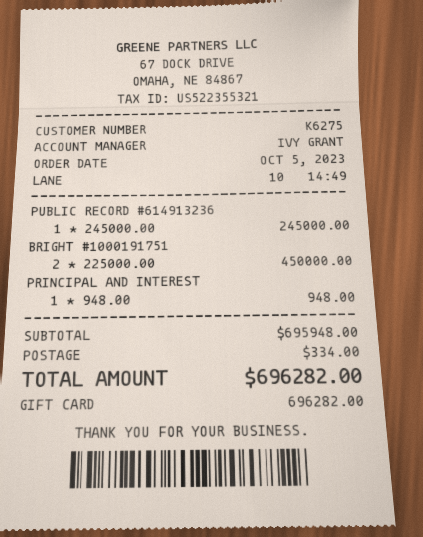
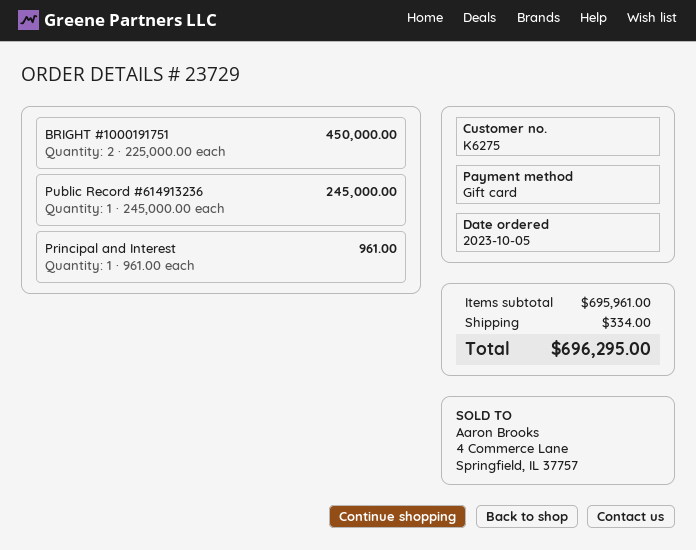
PRINCIPAL AND INTEREST: 1 x 948.00 = 948.00 -> 1 x 961.00 = 961.00
subtotal: 695948.00 -> 695961.00
total: 696282.00 -> 696295.00

